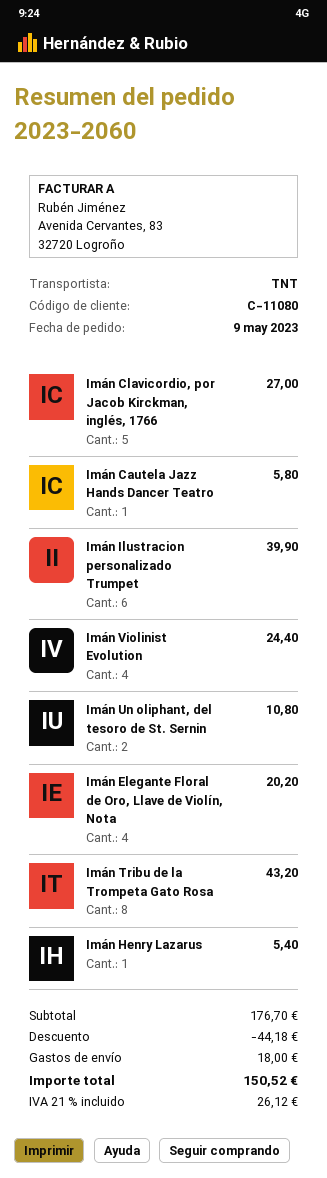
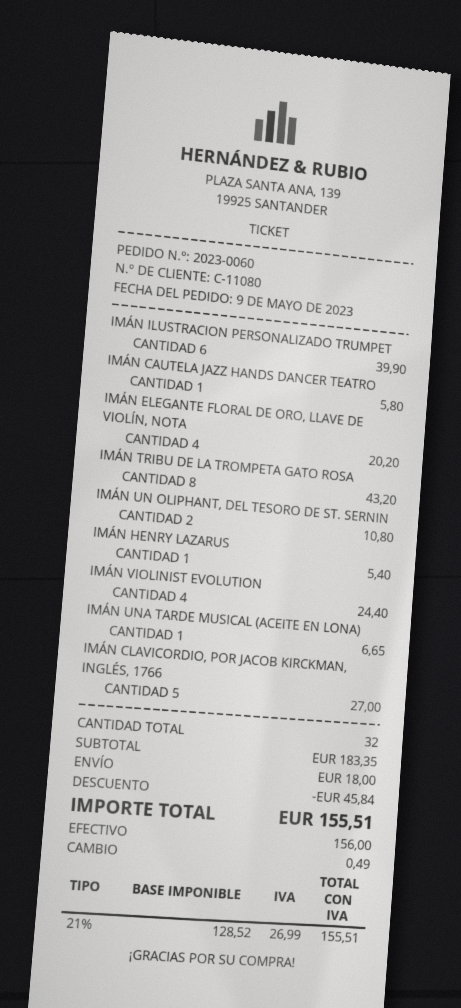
order number: 2023-2060 -> 2023-0060
IMÁN UNA TARDE MUSICAL (ACEITE EN LONA): none -> 1 for 6.65
subtotal: 176.70 -> 183.35
discount: 44.18 -> 45.84
tax: 21% = 26.12 -> 21% = 26.99
total: 150.52 -> 155.51

